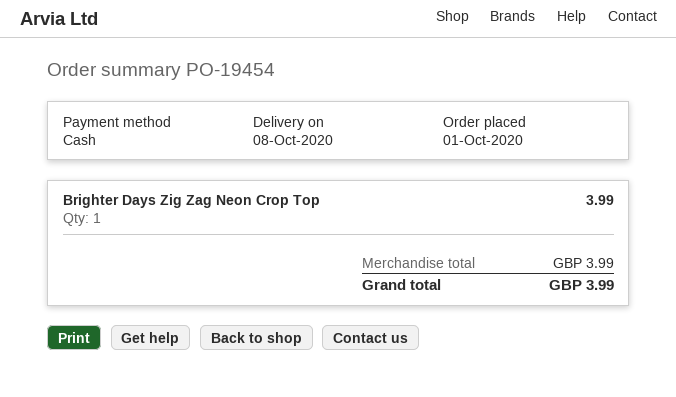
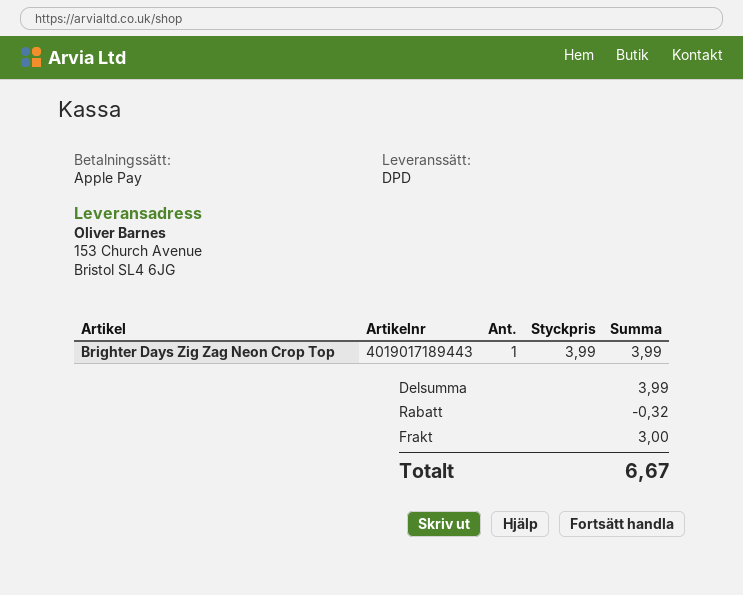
payment method: cash -> Apple Pay
discount: none -> 0.32
shipping: none -> 3.00
total: 3.99 -> 6.67

